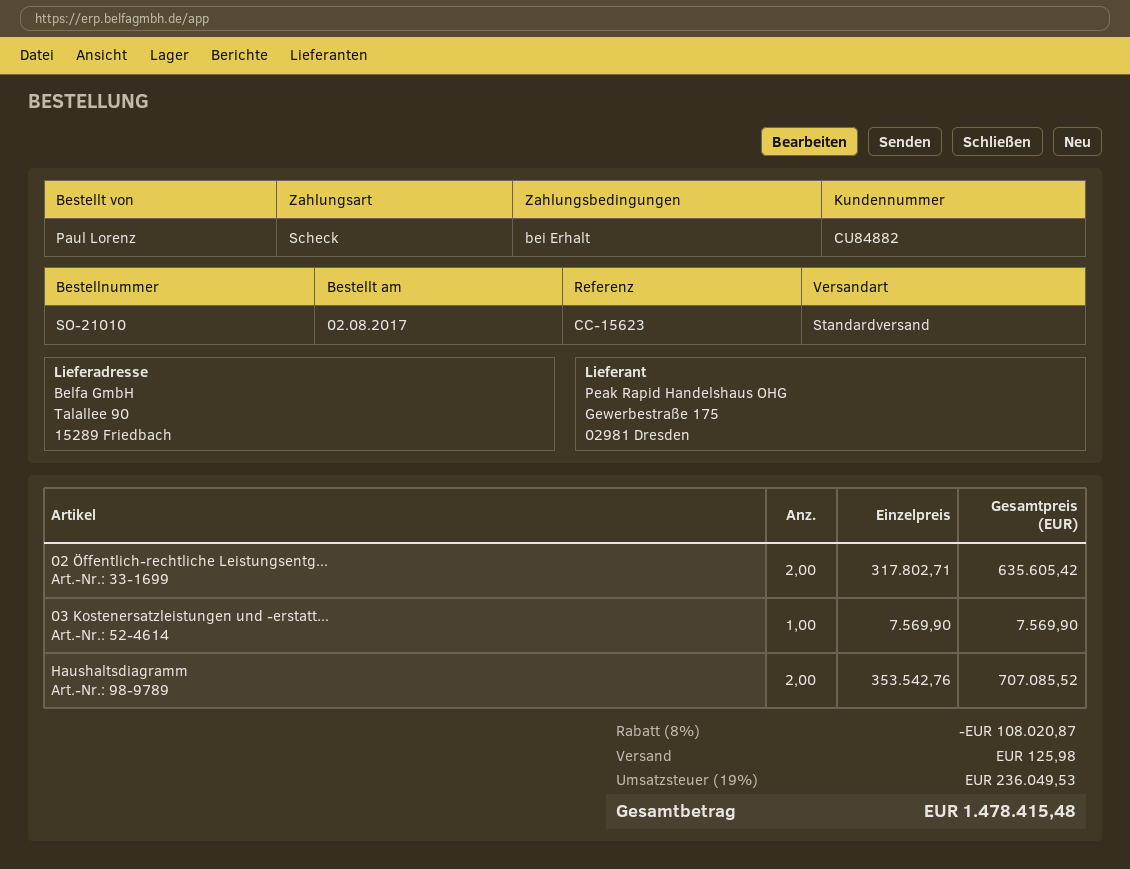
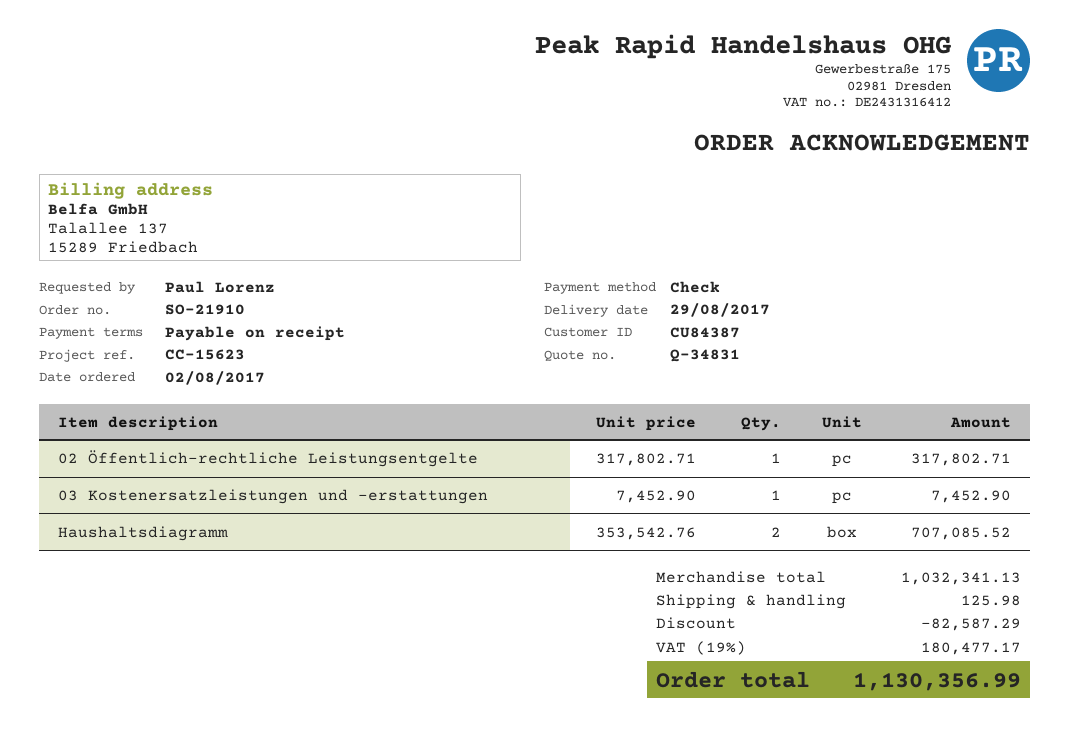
order number: SO-21010 -> SO-21910
customer number: CU84882 -> CU84387
02 Öffentlich-rechtliche Leistungsentg...: 2 x 317802.71 = 635605.42 -> 1 x 317802.71 = 317802.71
03 Kostenersatzleistungen und -erstatt...: 1 x 7569.90 = 7569.90 -> 1 x 7452.90 = 7452.90
discount: 108020.87 -> 82587.29
tax: 19% = 236049.53 -> 19% = 180477.17
total: 1478415.48 -> 1130356.99

